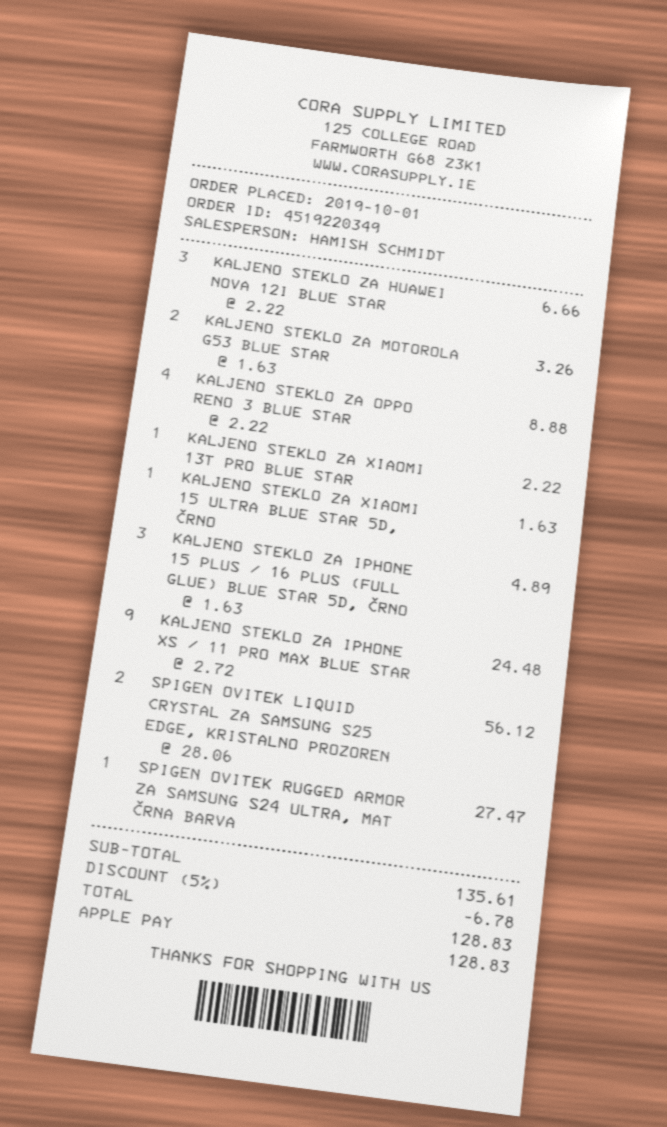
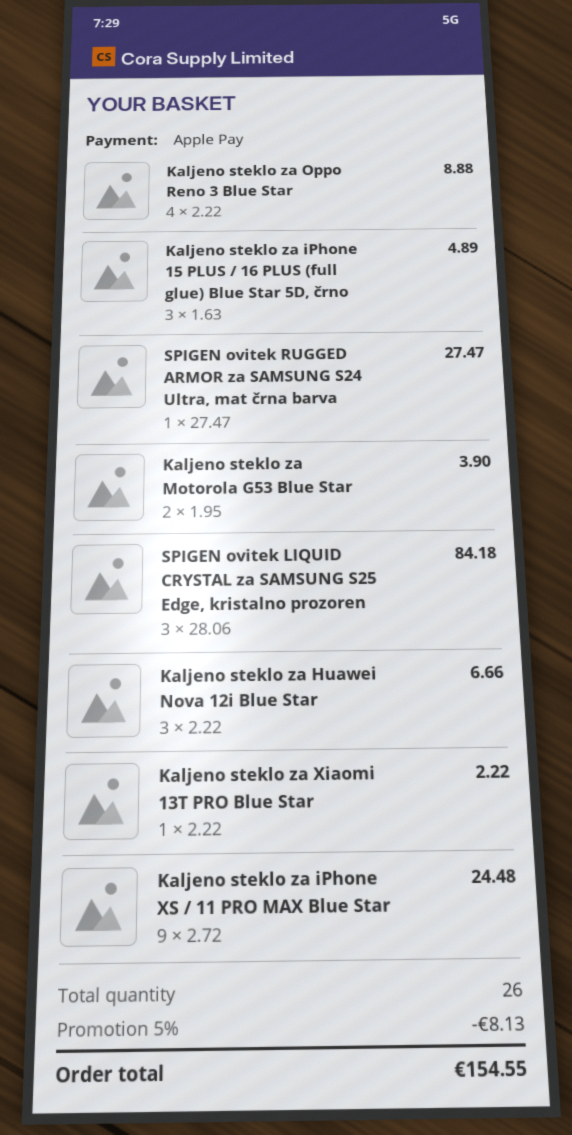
KALJENO STEKLO ZA MOTOROLA G53 BLUE STAR: 2 x 1.63 = 3.26 -> 2 x 1.95 = 3.90
KALJENO STEKLO ZA XIAOMI 15 ULTRA BLUE STAR 5D, ČRNO: 1 x 1.63 = 1.63 -> none
SPIGEN OVITEK LIQUID CRYSTAL ZA SAMSUNG S25 EDGE, KRISTALNO PROZOREN: 2 x 28.06 = 56.12 -> 3 x 28.06 = 84.18
discount: 5% = 6.78 -> 5% = 8.13
total: 128.83 -> 154.55

